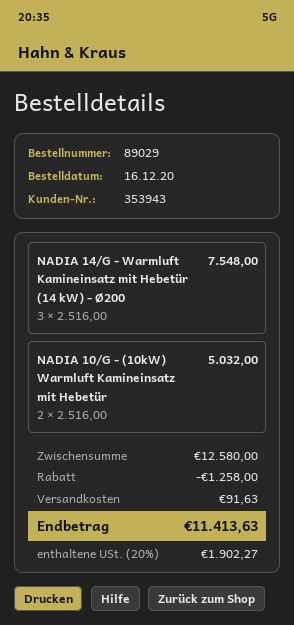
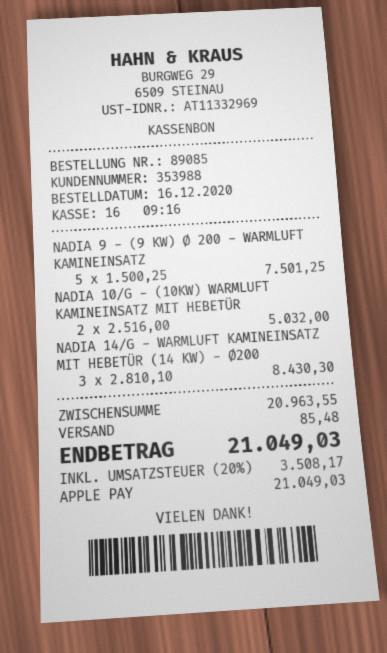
order number: 89029 -> 89085
customer number: 353943 -> 353988
NADIA 14/G - Warmluft Kamineinsatz mit Hebetür (14 kW) - Ø200: 3 x 2516.00 = 7548.00 -> 3 x 2810.10 = 8430.30
NADIA 9 - (9 KW) Ø 200 - WARMLUFT KAMINEINSATZ: none -> 5 x 1500.25 = 7501.25
subtotal: 12580.00 -> 20963.55
discount: 1258.00 -> none
shipping: 91.63 -> 85.48
tax: 20% = 1902.27 -> 20% = 3508.17
total: 11413.63 -> 21049.03

